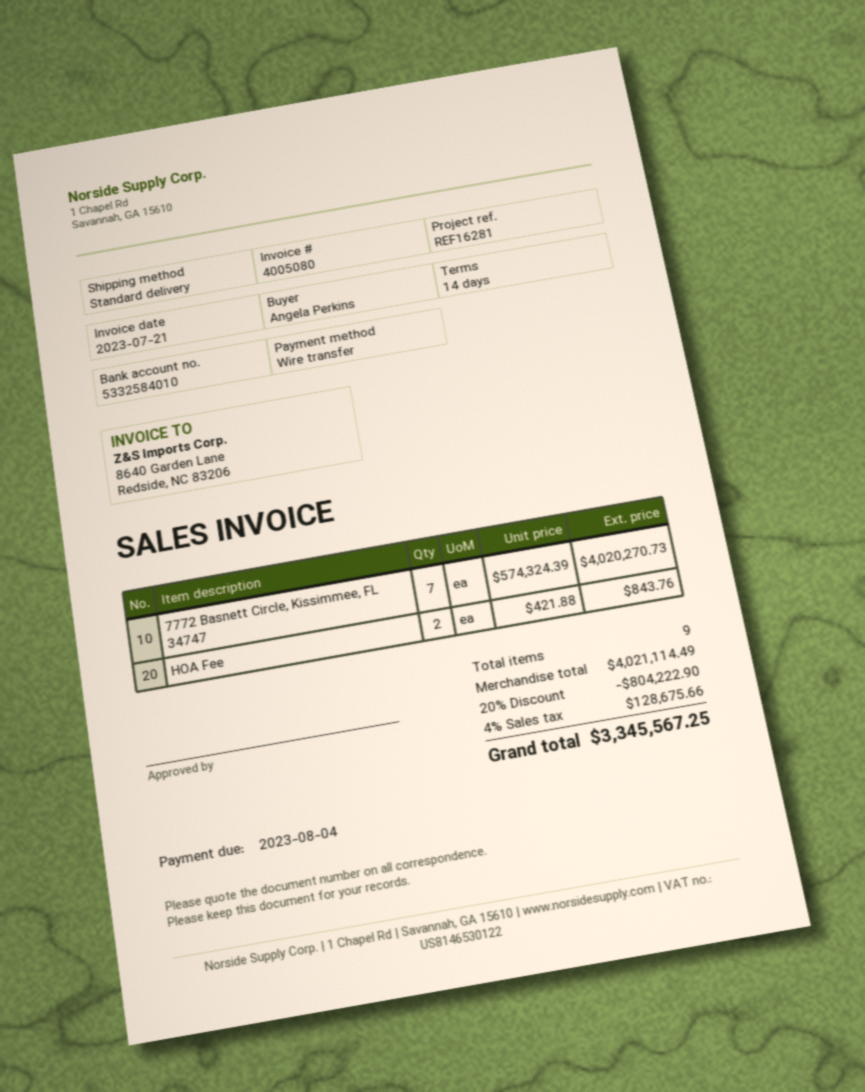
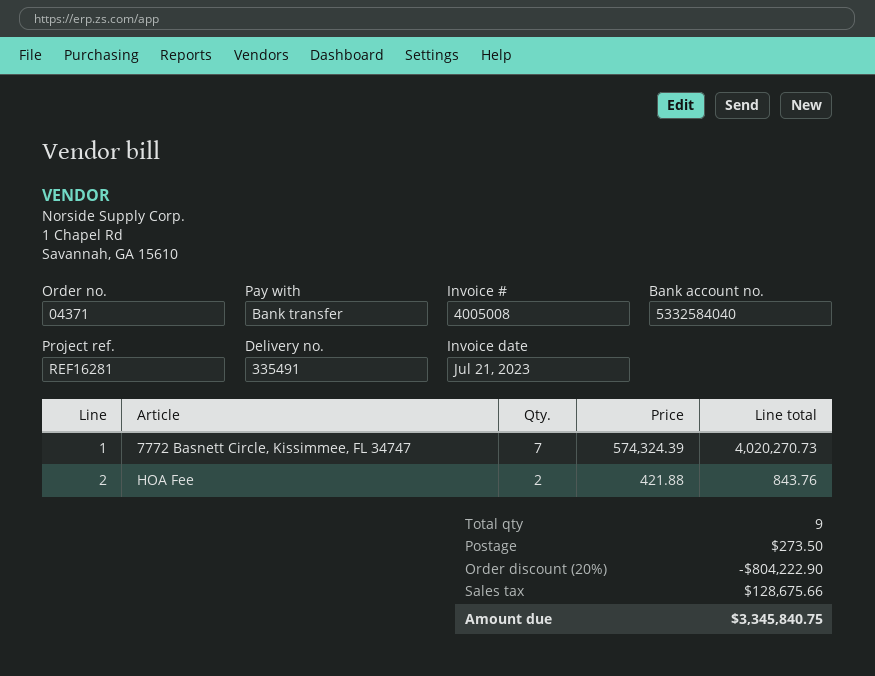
invoice number: 4005080 -> 4005008
bank account: 5332584010 -> 5332584040
shipping: none -> 273.50
total: 3345567.25 -> 3345840.75

